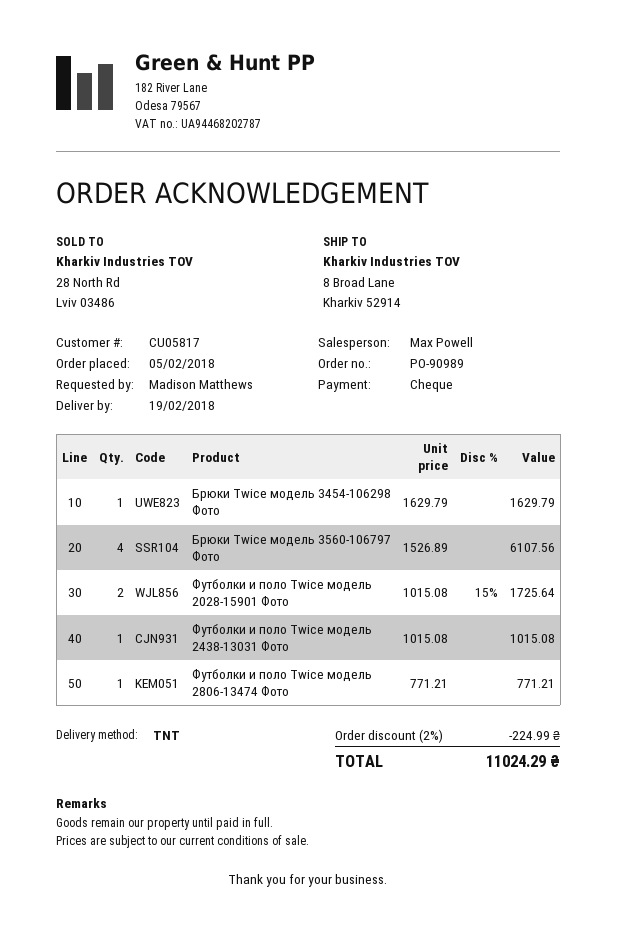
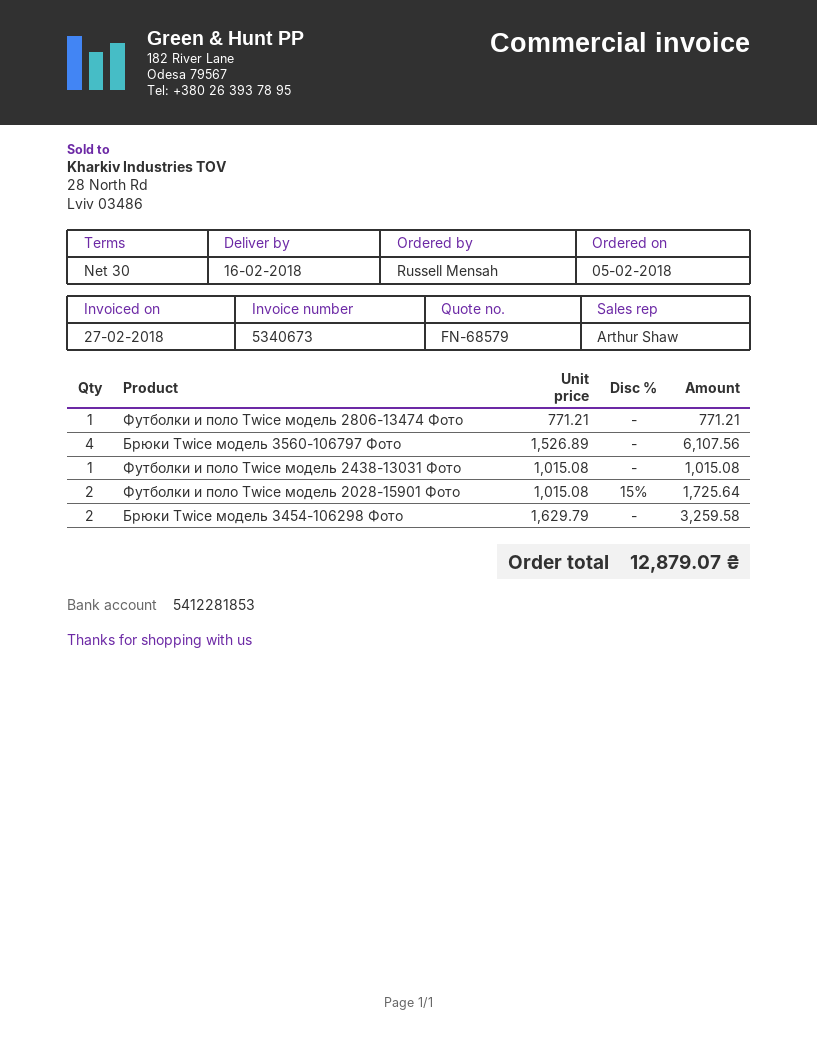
delivery date: 2018-02-19 -> 2018-02-16
ordered by: Madison Matthews -> Russell Mensah
sales rep: Max Powell -> Arthur Shaw
Брюки Twice модель 3454-106298 Фото: 1 x 1629.79 = 1629.79 -> 2 x 1629.79 = 3259.58
discount: 2% = 224.99 -> none
total: 11024.29 -> 12879.07

